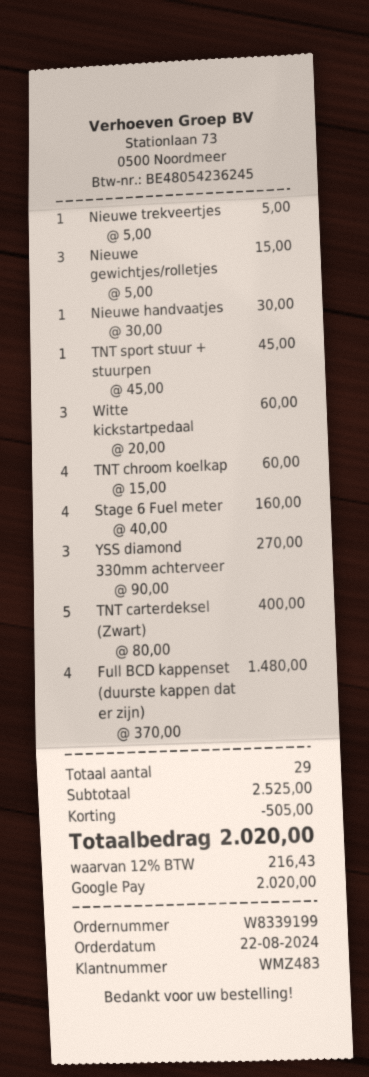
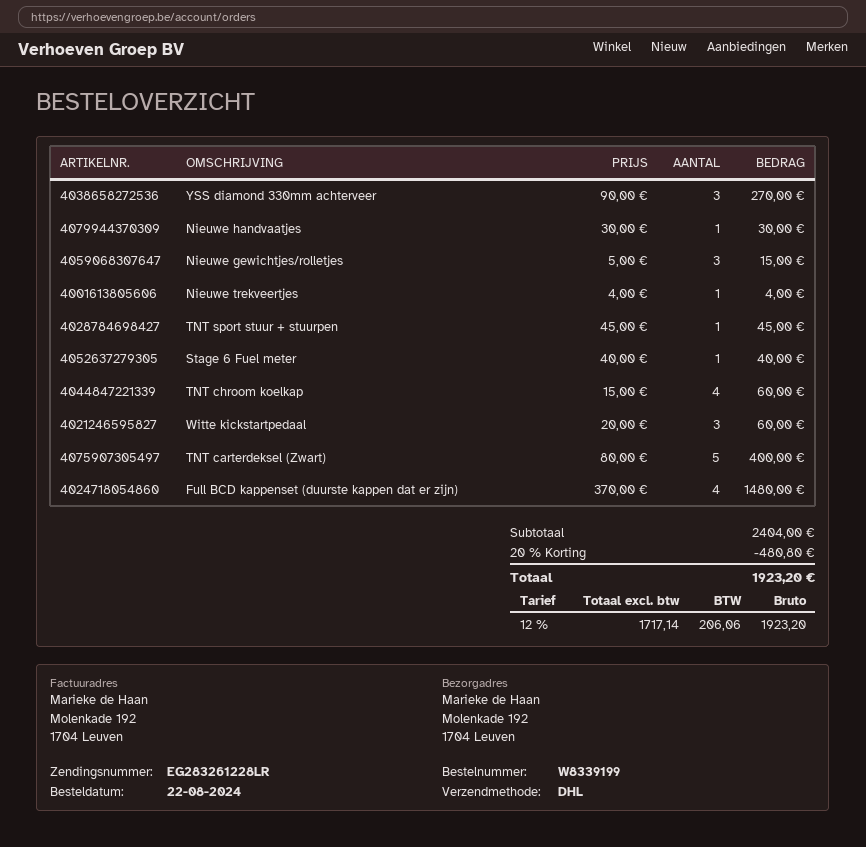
Nieuwe trekveertjes: 1 x 5.00 = 5.00 -> 1 x 4.00 = 4.00
Stage 6 Fuel meter: 4 x 40.00 = 160.00 -> 1 x 40.00 = 40.00
subtotal: 2525.00 -> 2404.00
discount: 505.00 -> 480.80
tax: 12% = 216.43 -> 12% = 206.06
total: 2020.00 -> 1923.20

